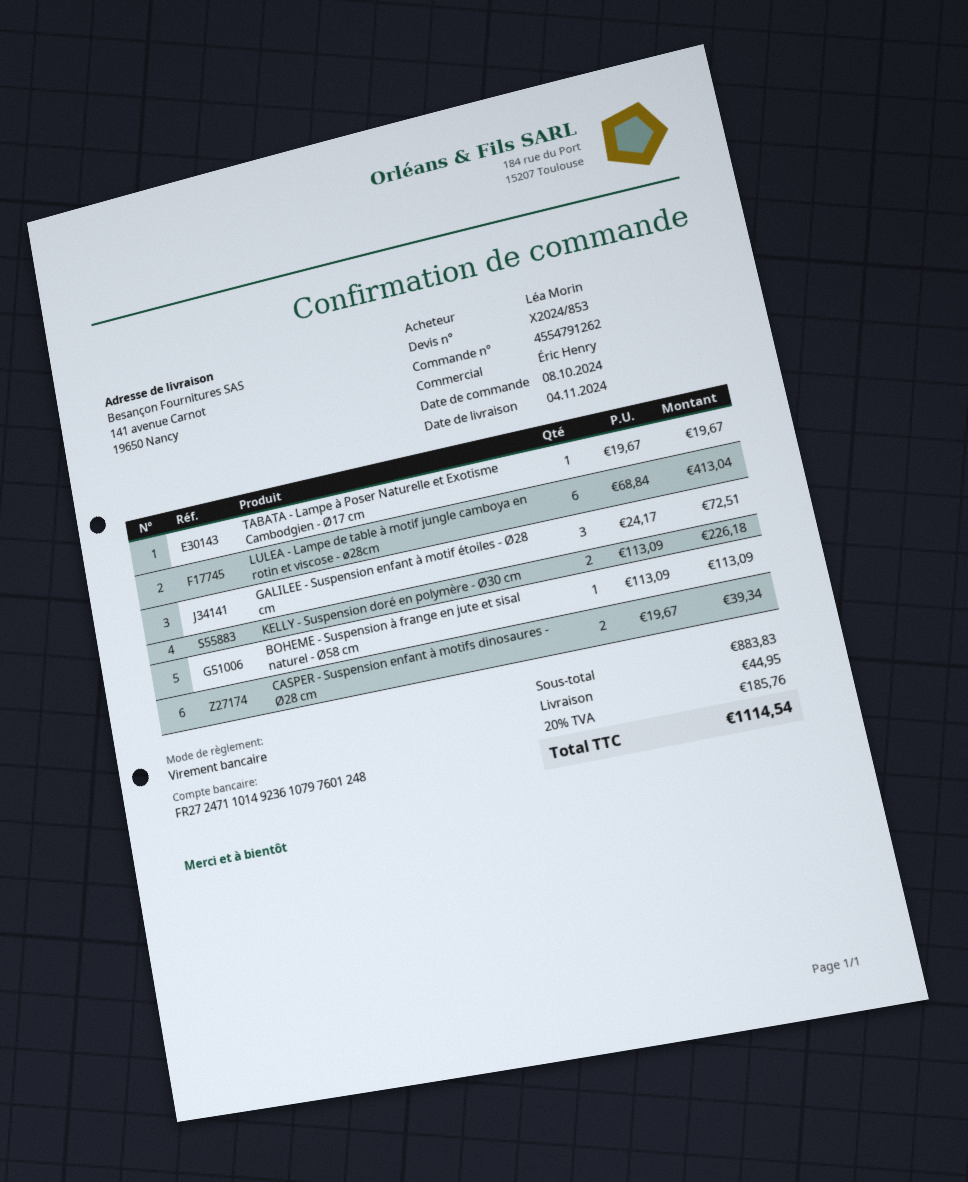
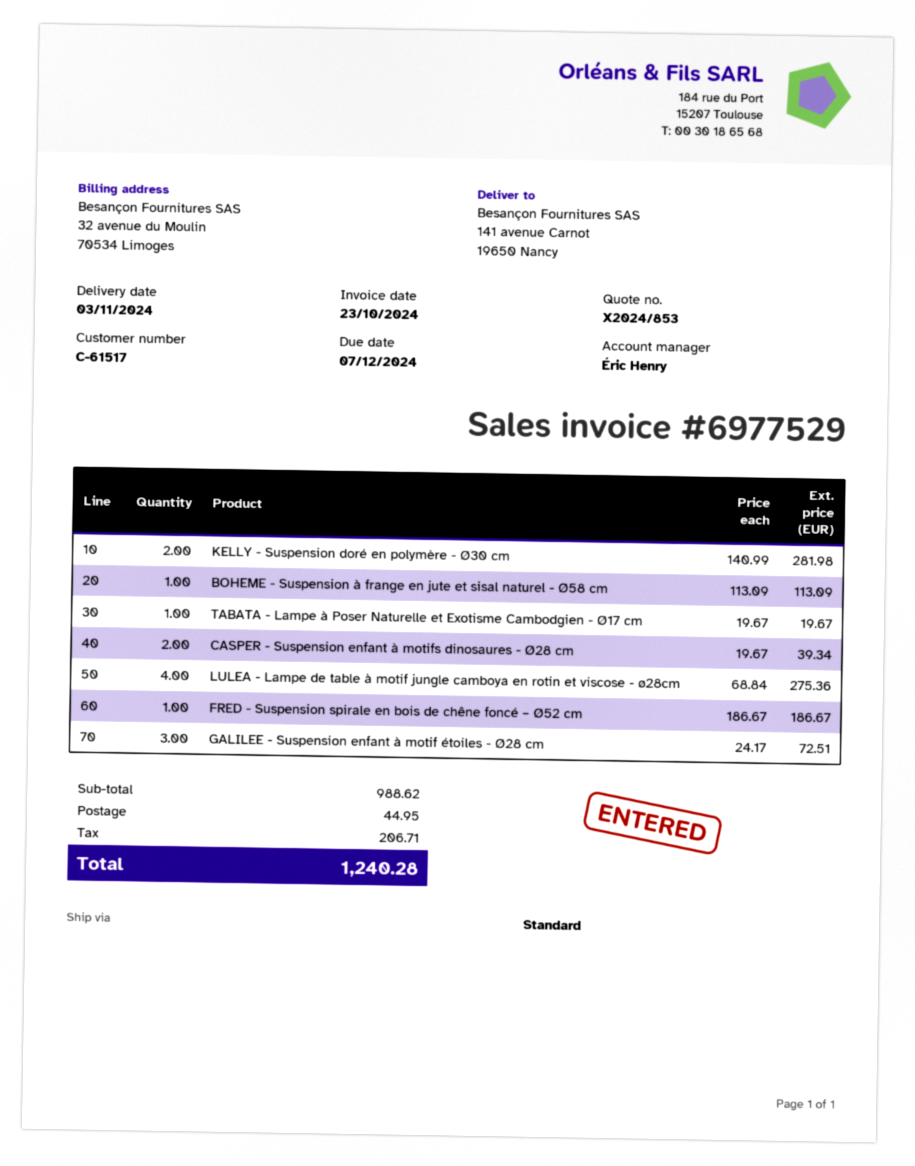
delivery date: 2024-11-04 -> 2024-11-03
LULEA - Lampe de table à motif jungle camboya en rotin et viscose - ø28cm: 6 x 68.84 = 413.04 -> 4 x 68.84 = 275.36
KELLY - Suspension doré en polymère - Ø30 cm: 2 x 113.09 = 226.18 -> 2 x 140.99 = 281.98
FRED - Suspension spirale en bois de chêne foncé – Ø52 cm: none -> 1 x 186.67 = 186.67
subtotal: 883.83 -> 988.62
tax: 185.76 -> 206.71
total: 1114.54 -> 1240.28

